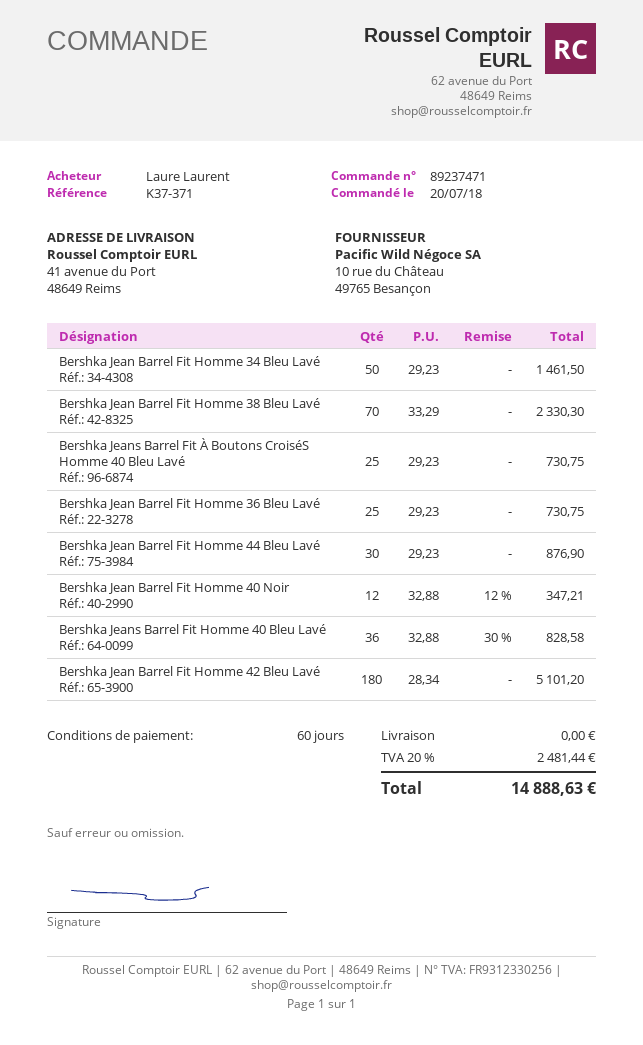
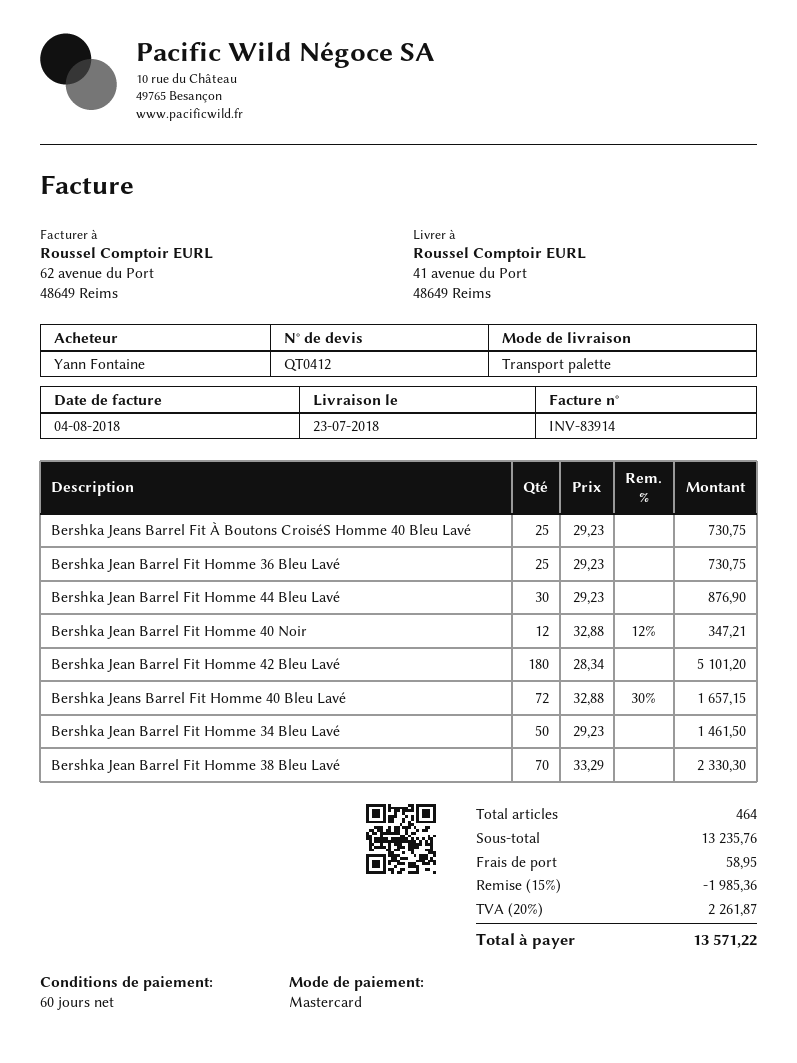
ordered by: Laure Laurent -> Yann Fontaine
Bershka Jeans Barrel Fit Homme 40 Bleu Lavé: 36 x 32.88 - 30% = 828.58 -> 72 x 32.88 - 30% = 1657.15
discount: none -> 15% = 1985.36
shipping: 0.00 -> 58.95
tax: 20% = 2481.44 -> 20% = 2261.87
total: 14888.63 -> 13571.22

